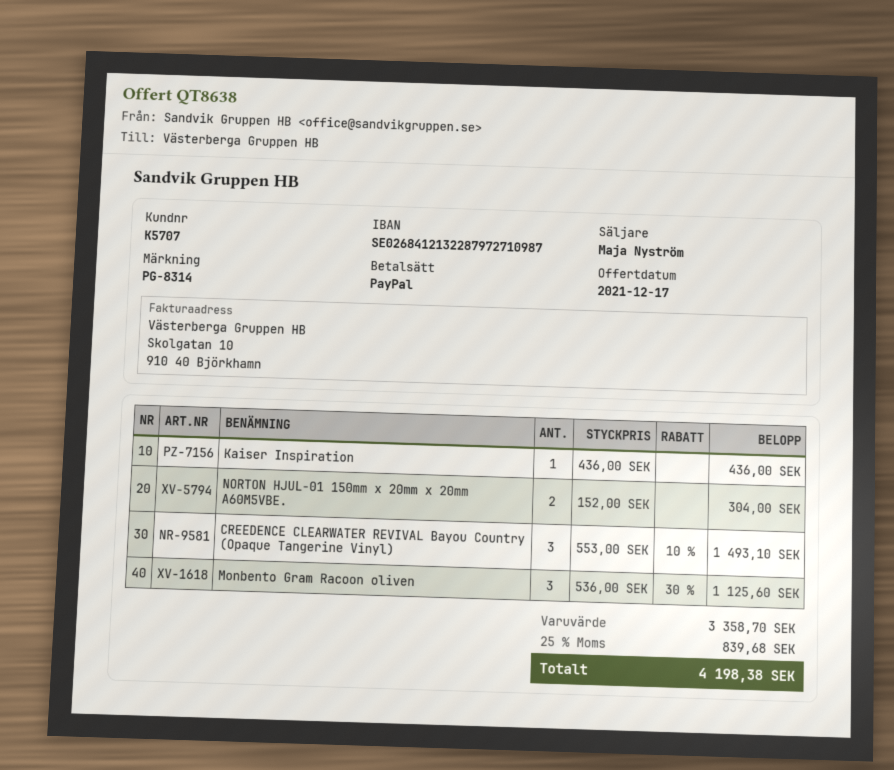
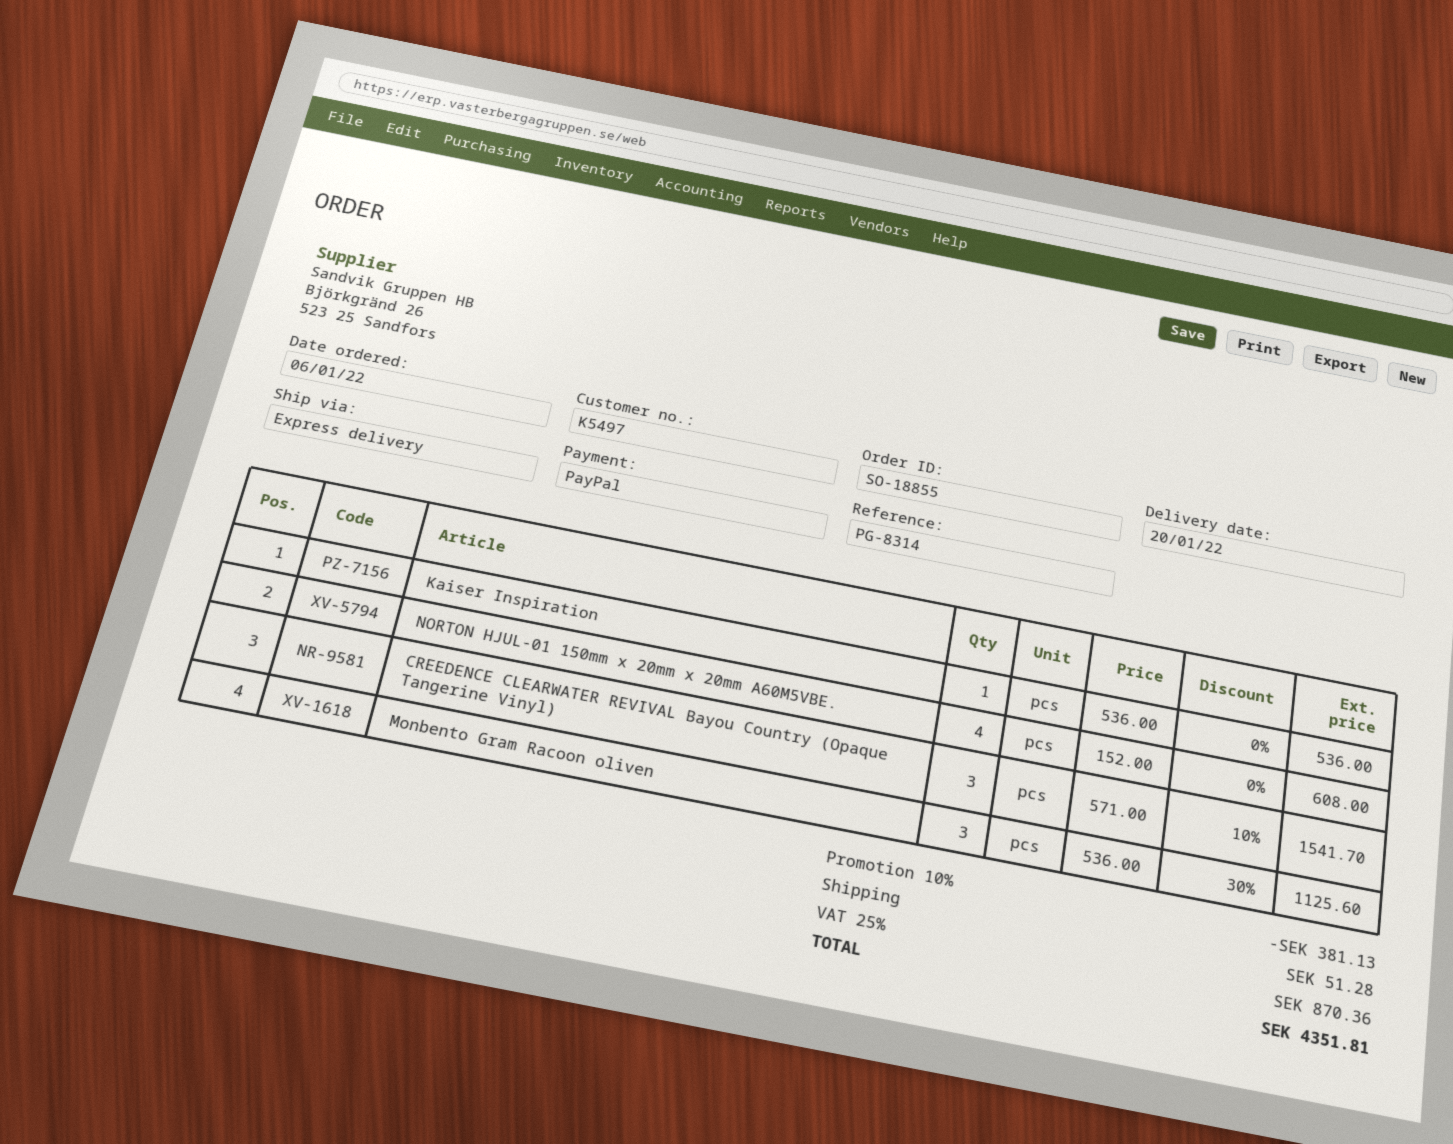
customer number: K5707 -> K5497
Kaiser Inspiration: 1 x 436.00 = 436.00 -> 1 x 536.00 = 536.00
NORTON HJUL-01 150mm x 20mm x 20mm A60M5VBE.: 2 x 152.00 = 304.00 -> 4 x 152.00 = 608.00
CREEDENCE CLEARWATER REVIVAL Bayou Country (Opaque Tangerine Vinyl): 3 x 553.00 - 10% = 1493.10 -> 3 x 571.00 - 10% = 1541.70
discount: none -> 10% = 381.13
shipping: none -> 51.28
tax: 25% = 839.68 -> 25% = 870.36
total: 4198.38 -> 4351.81

